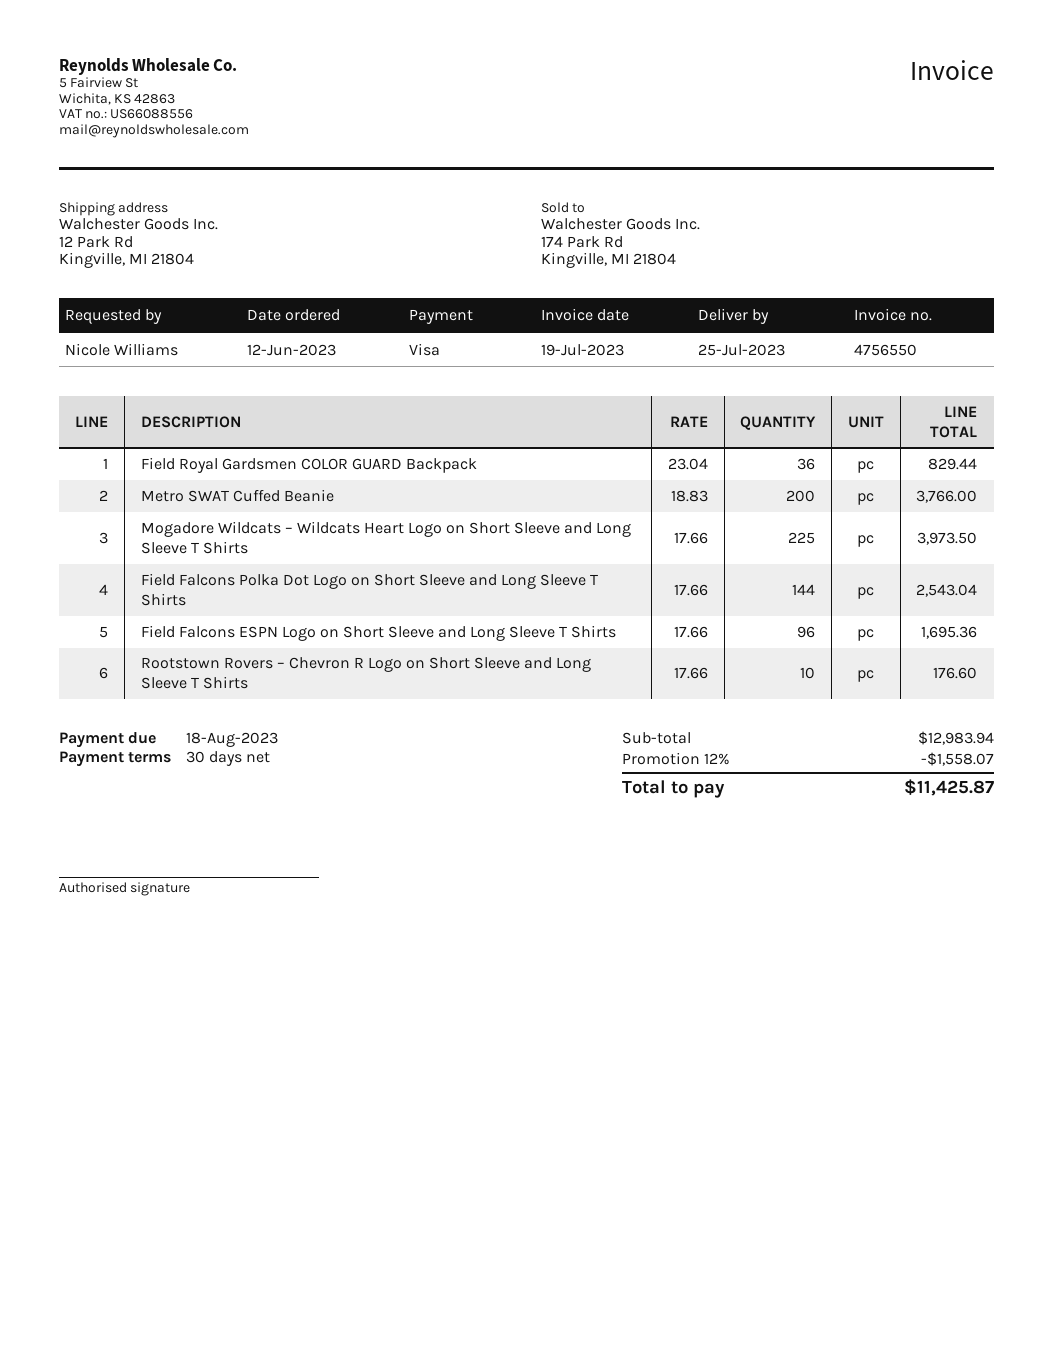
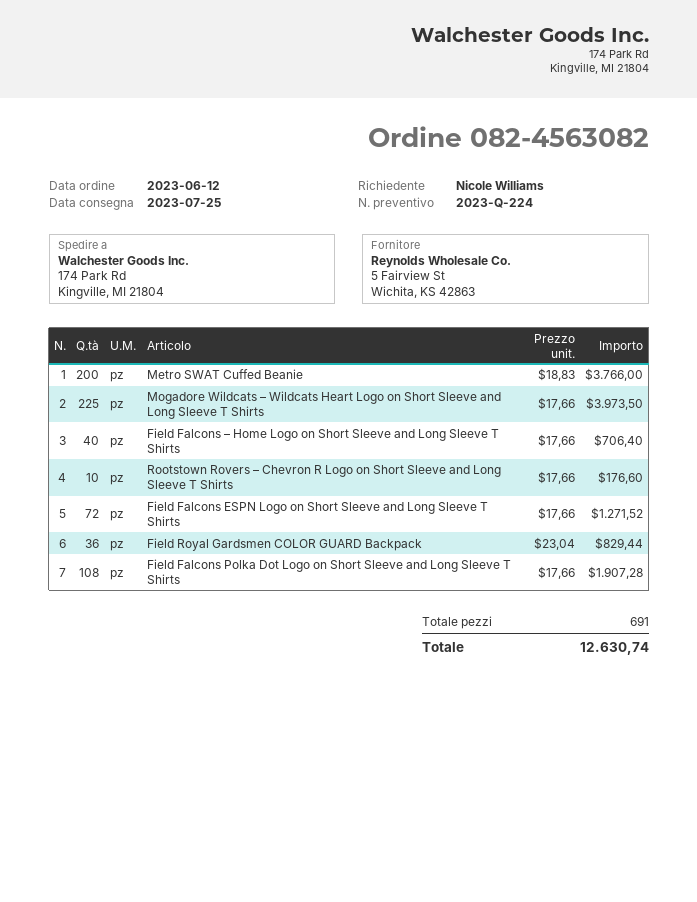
ship to: 12 Park Rd, Kingville, MI 21804 -> 174 Park Rd, Kingville, MI 21804
Field Falcons Polka Dot Logo on Short Sleeve and Long Sleeve T Shirts: 144 x 17.66 = 2543.04 -> 108 x 17.66 = 1907.28
Field Falcons ESPN Logo on Short Sleeve and Long Sleeve T Shirts: 96 x 17.66 = 1695.36 -> 72 x 17.66 = 1271.52
Field Falcons – Home Logo on Short Sleeve and Long Sleeve T Shirts: none -> 40 x 17.66 = 706.40
discount: 12% = 1558.07 -> none
total: 11425.87 -> 12630.74

